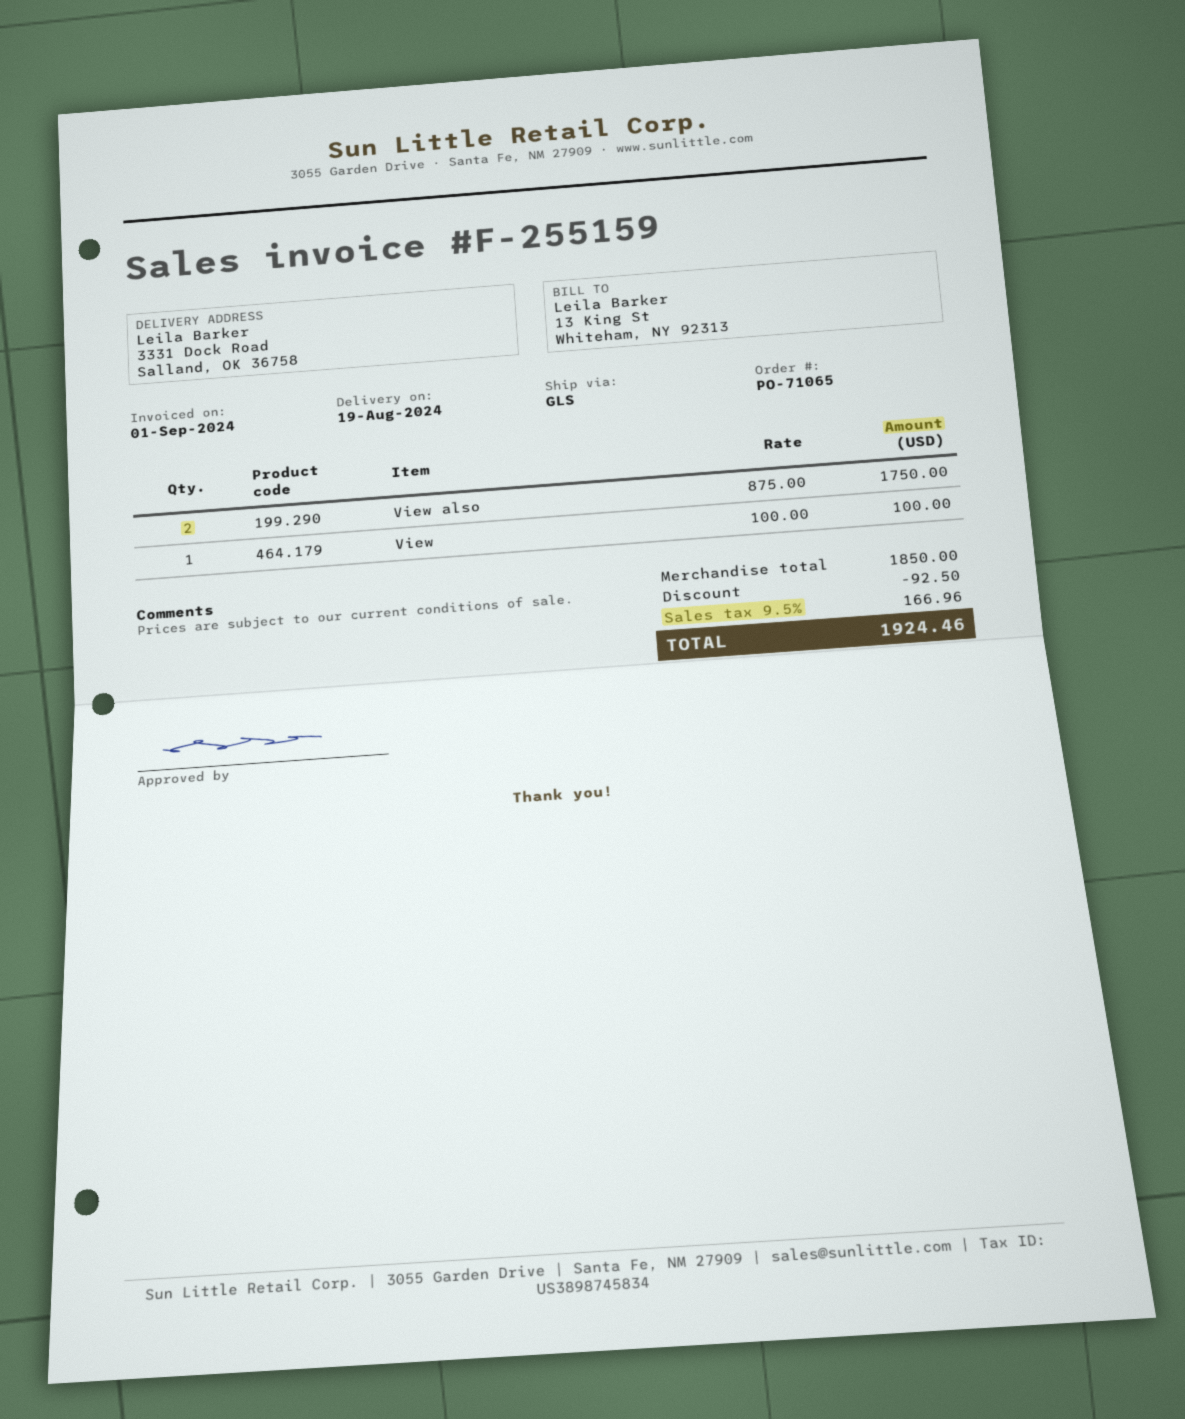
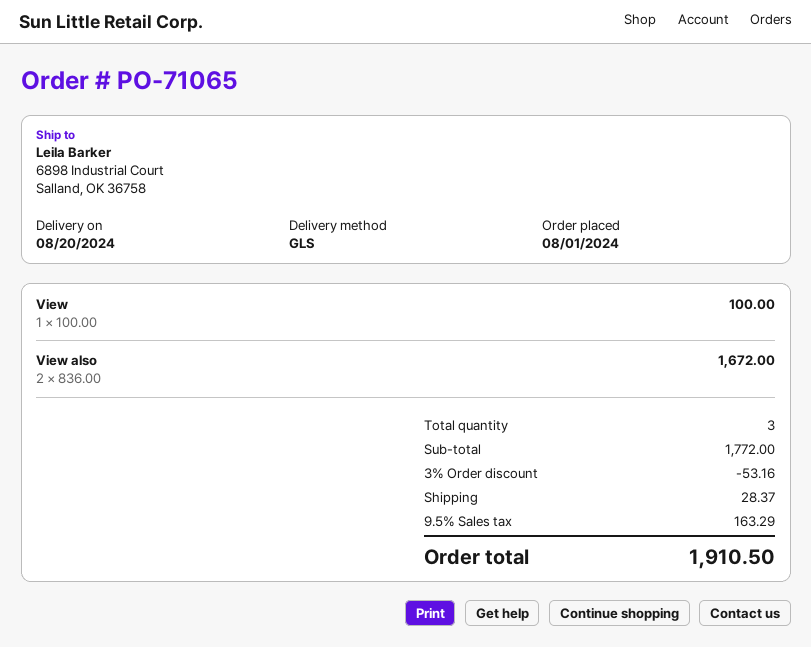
delivery date: 2024-08-19 -> 2024-08-20
ship to: 3331 Dock Road, Salland, OK 36758 -> 6898 Industrial Court, Salland, OK 36758
View also: 2 x 875.00 = 1750.00 -> 2 x 836.00 = 1672.00
subtotal: 1850.00 -> 1772.00
discount: 92.50 -> 53.16
shipping: none -> 28.37
tax: 9.5% = 166.96 -> 9.5% = 163.29
total: 1924.46 -> 1910.50

